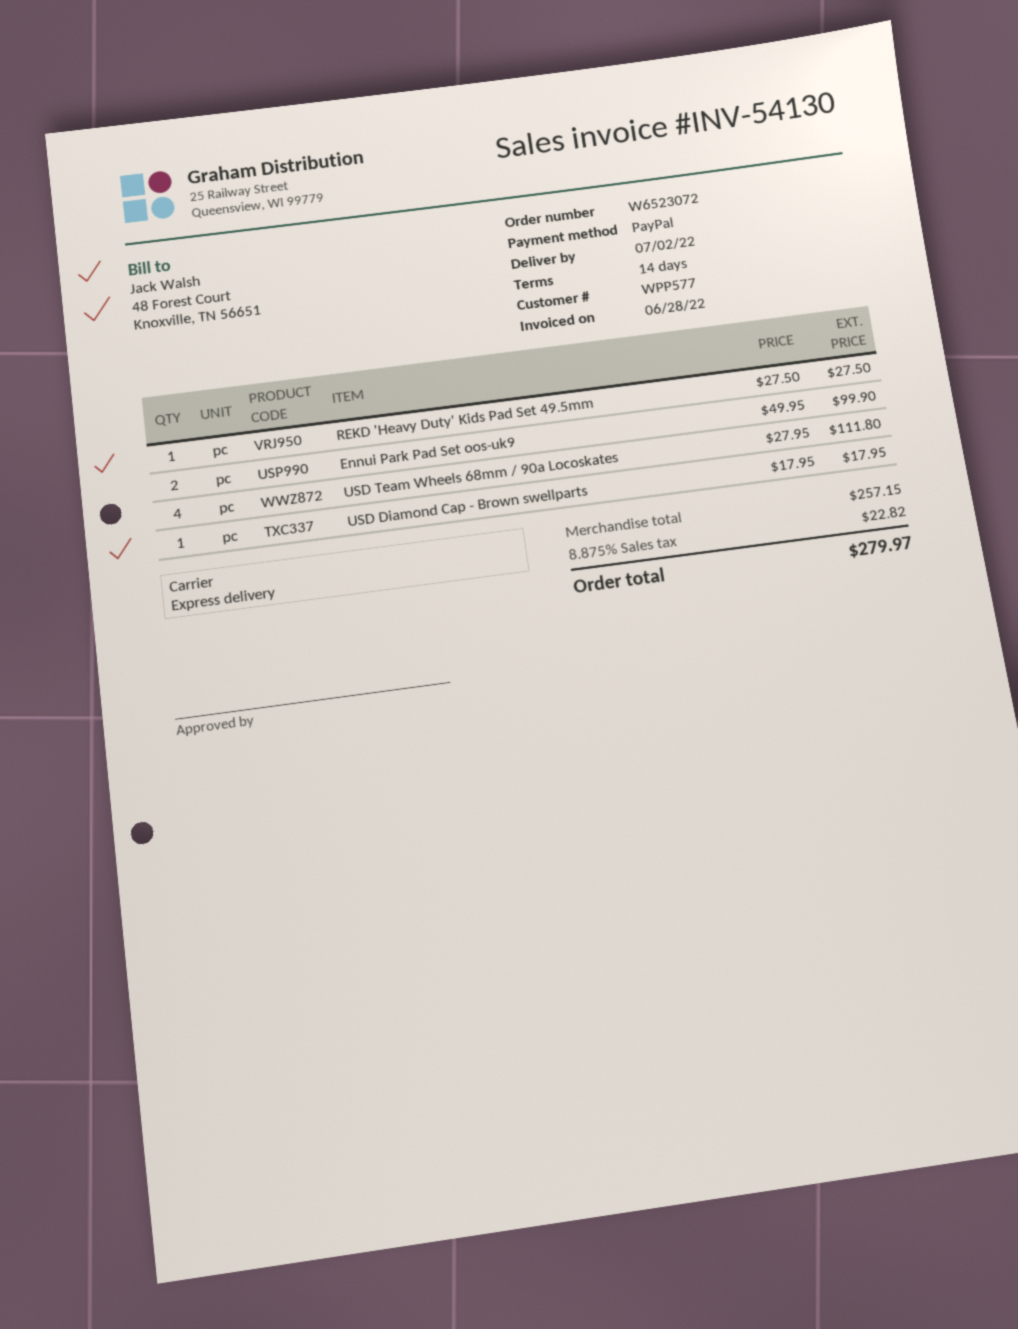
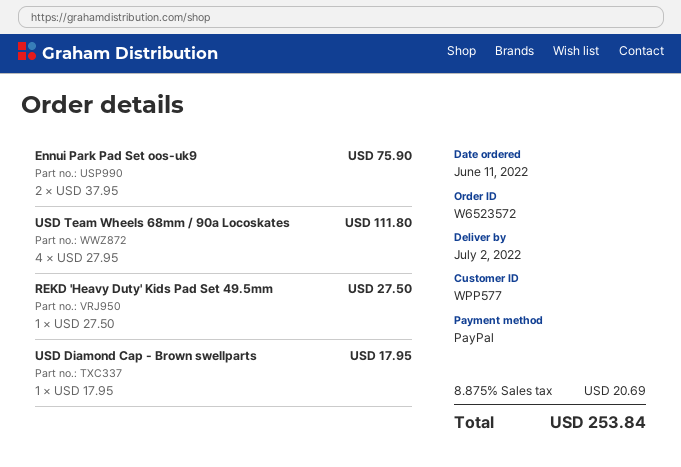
order number: W6523072 -> W6523572
Ennui Park Pad Set oos-uk9: 2 x 49.95 = 99.90 -> 2 x 37.95 = 75.90
tax: 8.875% = 22.82 -> 8.875% = 20.69
total: 279.97 -> 253.84

